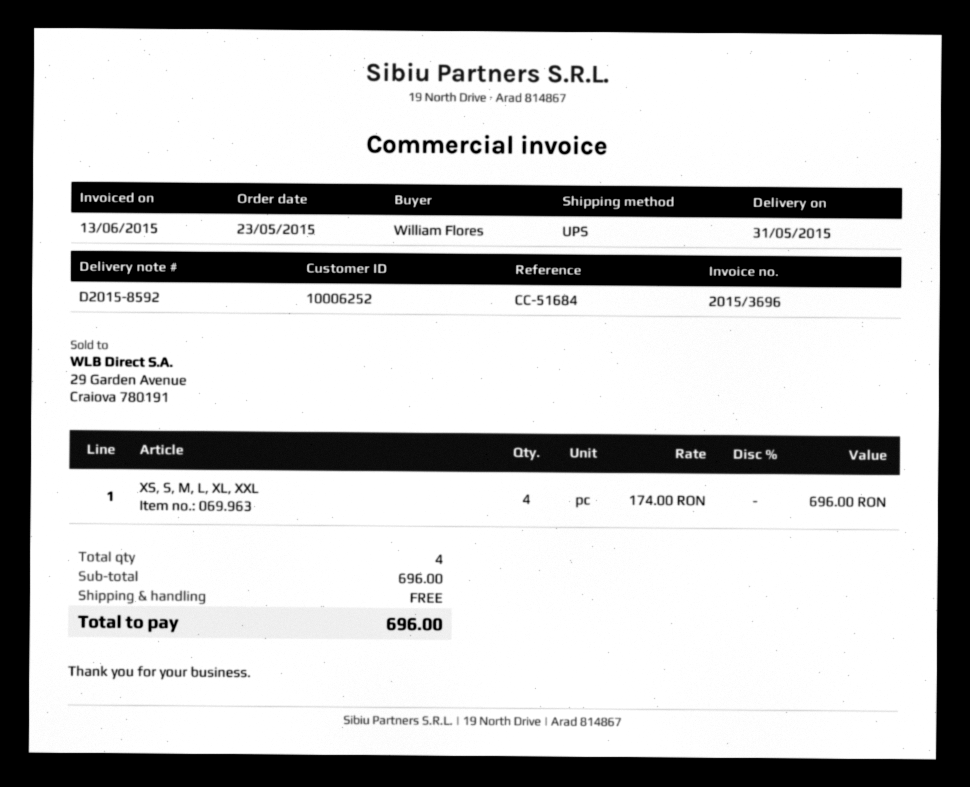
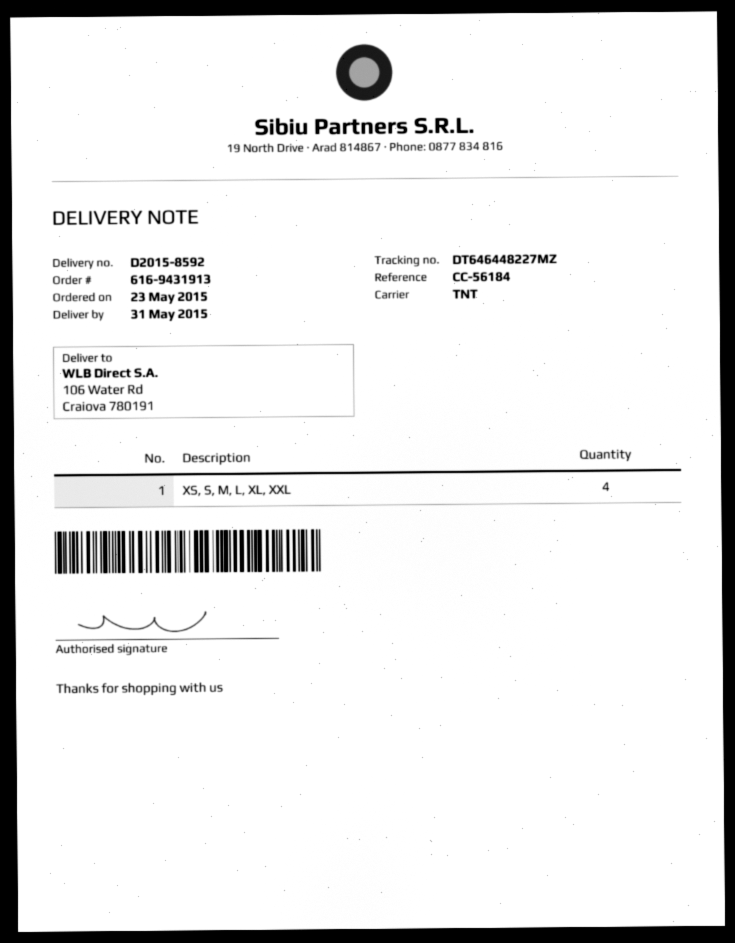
reference: CC-51684 -> CC-56184
shipping method: UPS -> TNT

